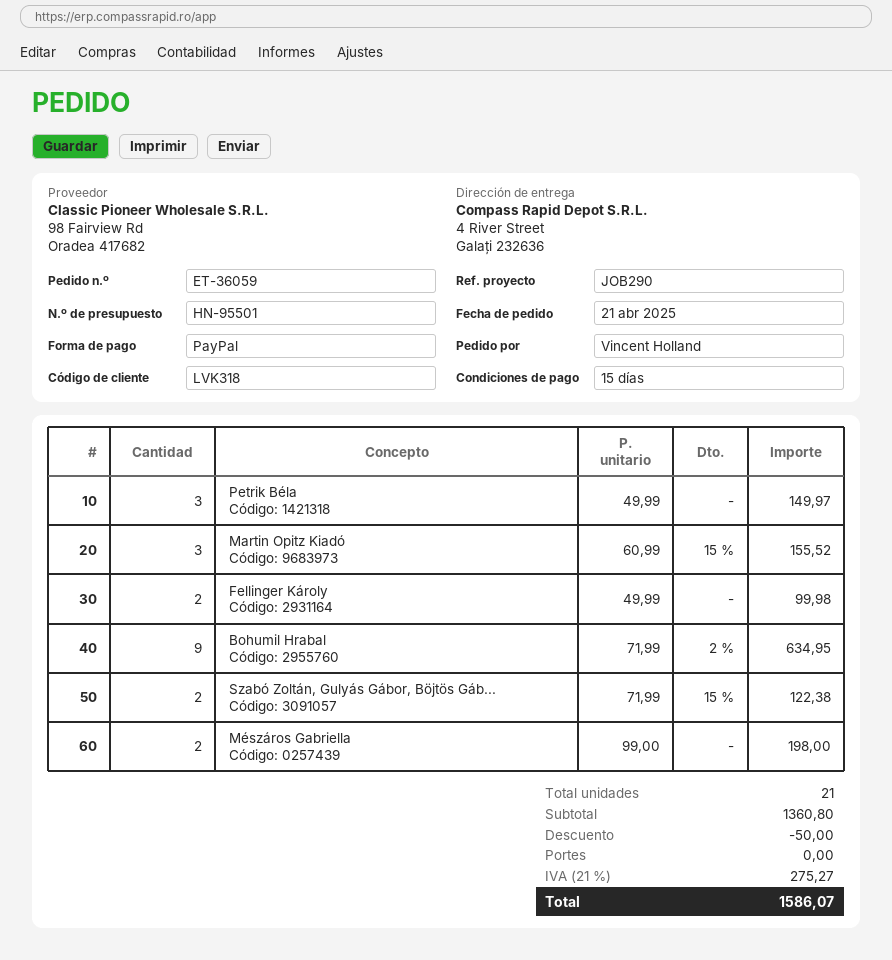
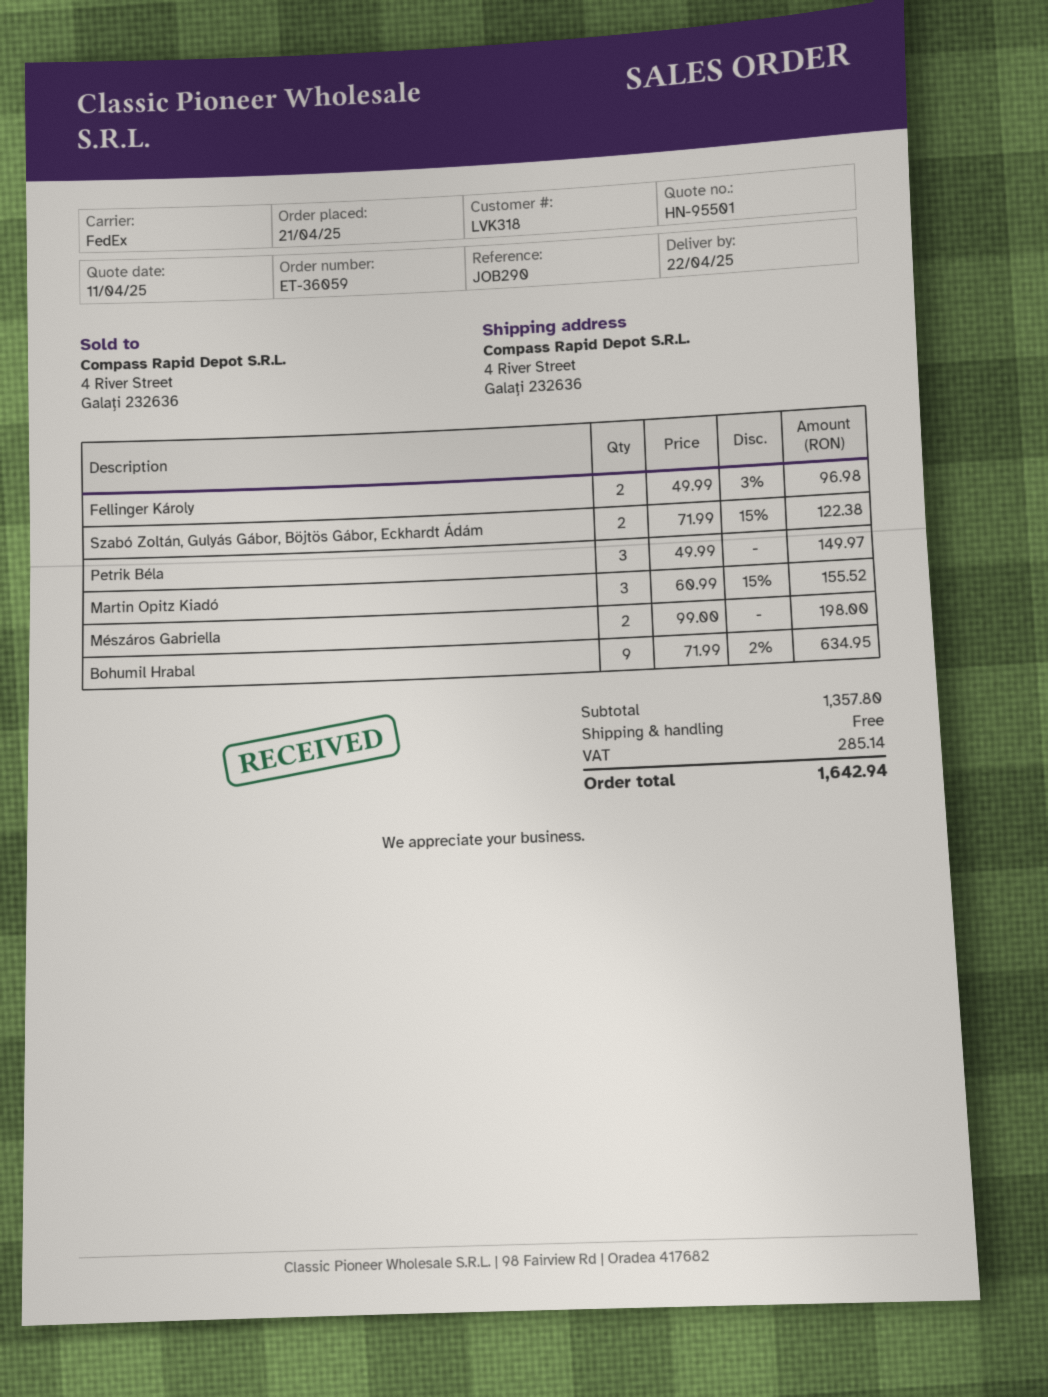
Fellinger Károly: 2 x 49.99 = 99.98 -> 2 x 49.99 - 3% = 96.98
subtotal: 1360.80 -> 1357.80
discount: 50.00 -> none
tax: 275.27 -> 285.14
total: 1586.07 -> 1642.94

